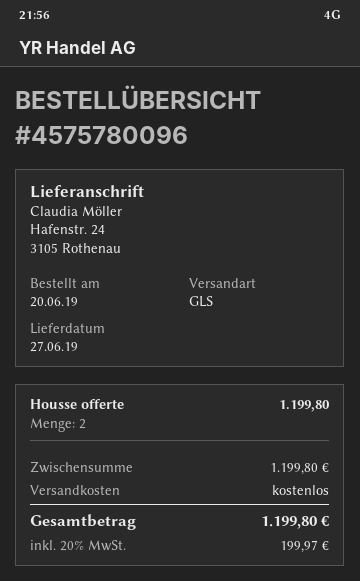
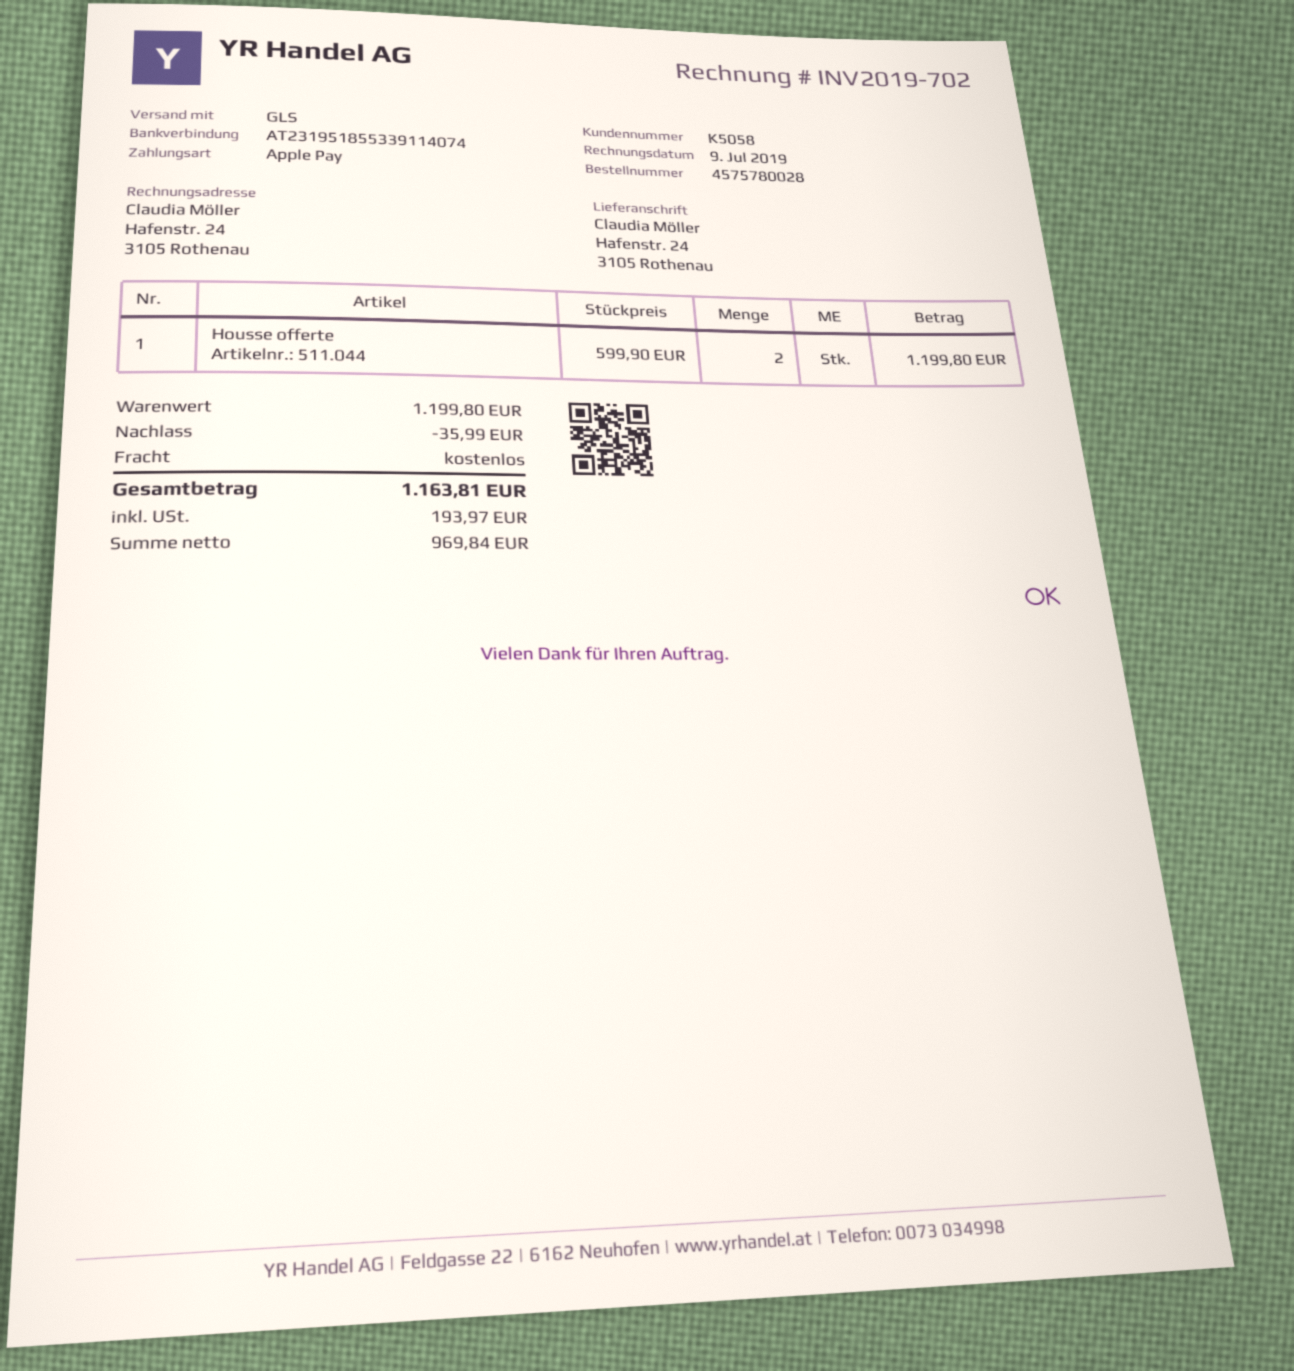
order number: 4575780096 -> 4575780028
discount: none -> 35.99
tax: 199.97 -> 193.97
total: 1199.80 -> 1163.81

